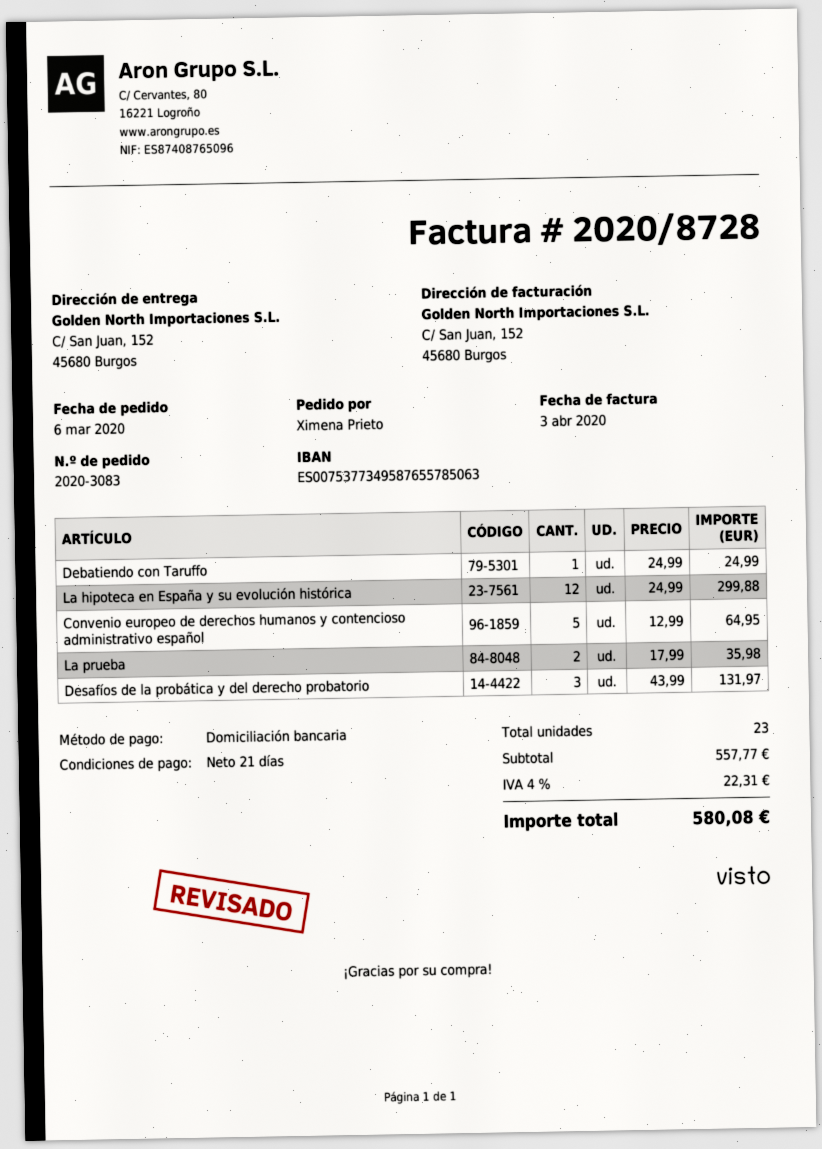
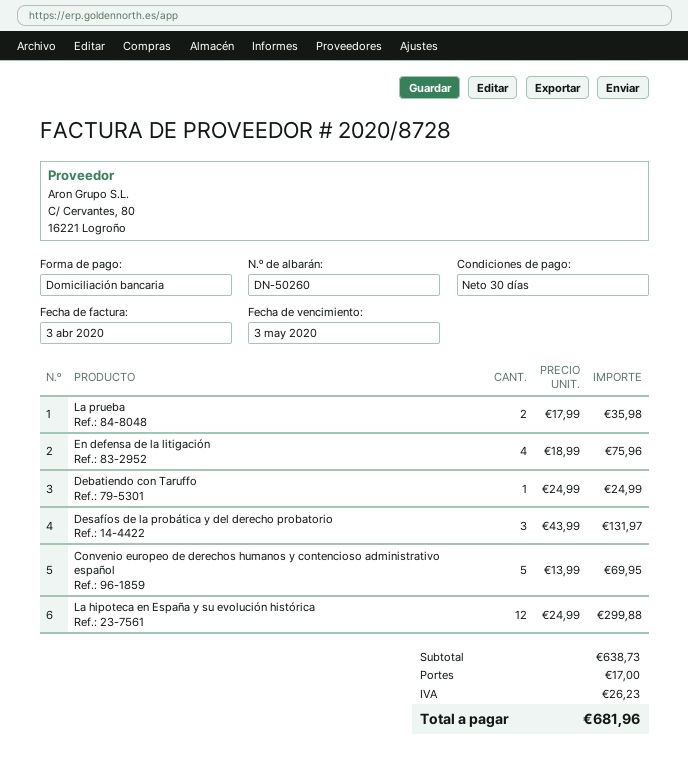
payment terms: 21 days -> 30 days
Convenio europeo de derechos humanos y contencioso administrativo español: 5 x 12.99 = 64.95 -> 5 x 13.99 = 69.95
En defensa de la litigación: none -> 4 x 18.99 = 75.96
subtotal: 557.77 -> 638.73
shipping: none -> 17.00
tax: 22.31 -> 26.23
total: 580.08 -> 681.96

